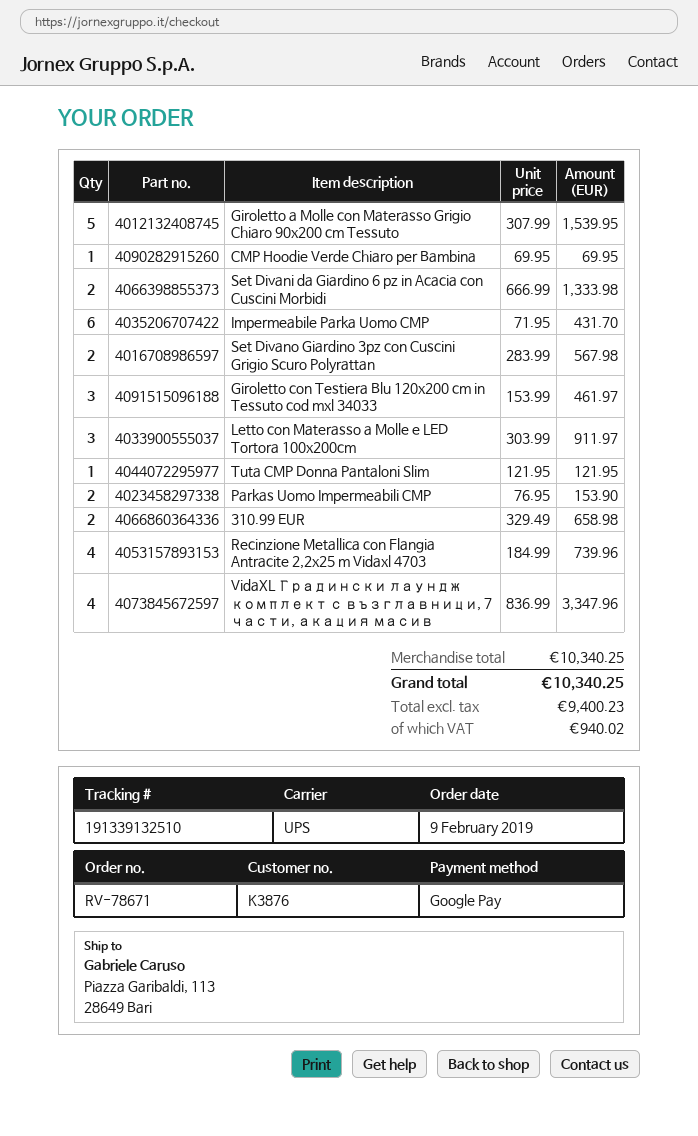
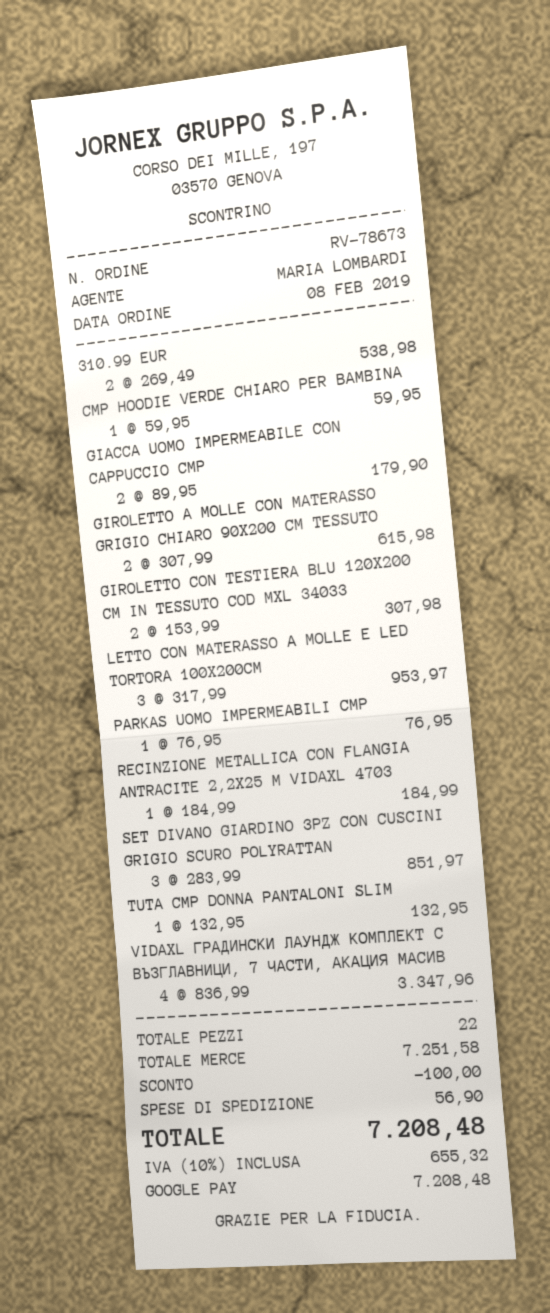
order number: RV-78671 -> RV-78673
order date: 2019-02-09 -> 2019-02-08
Giroletto a Molle con Materasso Grigio Chiaro 90x200 cm Tessuto: 5 x 307.99 = 1539.95 -> 2 x 307.99 = 615.98
CMP Hoodie Verde Chiaro per Bambina: 1 x 69.95 = 69.95 -> 1 x 59.95 = 59.95
Set Divani da Giardino 6 pz in Acacia con Cuscini Morbidi: 2 x 666.99 = 1333.98 -> none
Impermeabile Parka Uomo CMP: 6 x 71.95 = 431.70 -> none
Set Divano Giardino 3pz con Cuscini Grigio Scuro Polyrattan: 2 x 283.99 = 567.98 -> 3 x 283.99 = 851.97
Giroletto con Testiera Blu 120x200 cm in Tessuto cod mxl 34033: 3 x 153.99 = 461.97 -> 2 x 153.99 = 307.98
Letto con Materasso a Molle e LED Tortora 100x200cm: 3 x 303.99 = 911.97 -> 3 x 317.99 = 953.97
Tuta CMP Donna Pantaloni Slim: 1 x 121.95 = 121.95 -> 1 x 132.95 = 132.95
Parkas Uomo Impermeabili CMP: 2 x 76.95 = 153.90 -> 1 x 76.95 = 76.95
310.99 EUR: 2 x 329.49 = 658.98 -> 2 x 269.49 = 538.98
Recinzione Metallica con Flangia Antracite 2,2x25 m Vidaxl 4703: 4 x 184.99 = 739.96 -> 1 x 184.99 = 184.99
GIACCA UOMO IMPERMEABILE CON CAPPUCCIO CMP: none -> 2 x 89.95 = 179.90
subtotal: 10340.25 -> 7251.58
discount: none -> 100.00
shipping: none -> 56.90
tax: 940.02 -> 655.32
total: 10340.25 -> 7208.48

